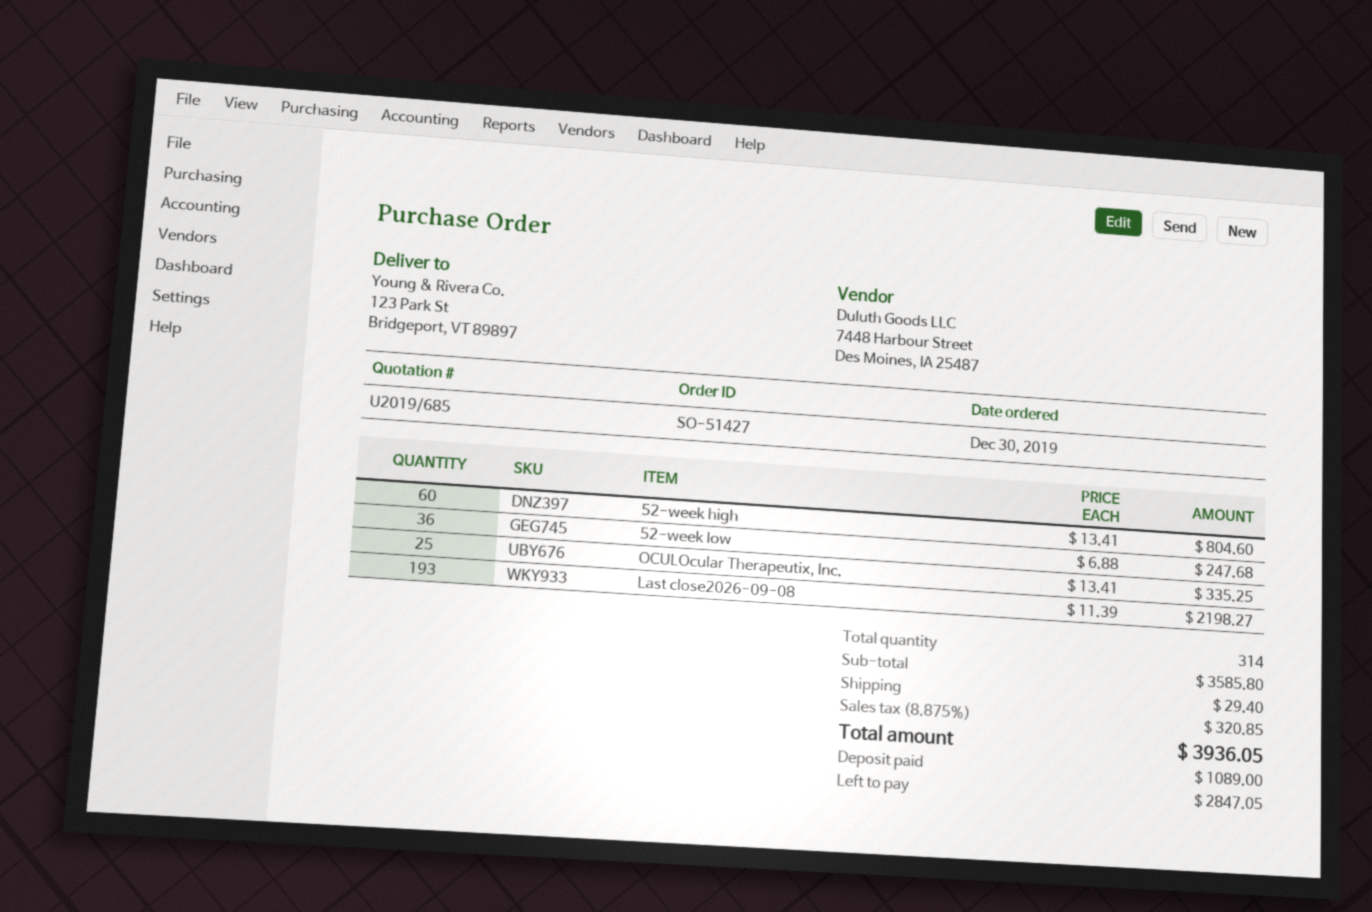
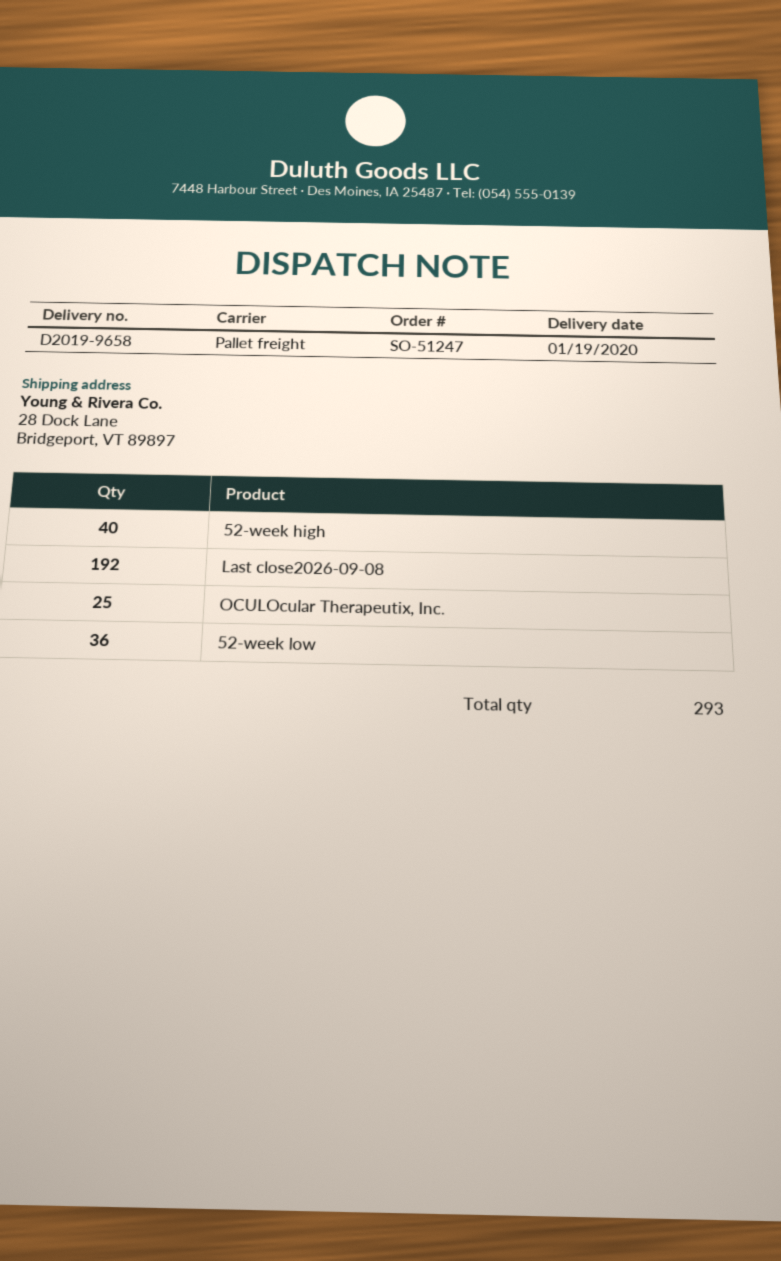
order number: SO-51427 -> SO-51247
ship to: 123 Park St, Bridgeport, VT 89897 -> 28 Dock Lane, Bridgeport, VT 89897
52-week high: 60 -> 40
Last close2026-09-08: 193 -> 192
total quantity: 314 -> 293

